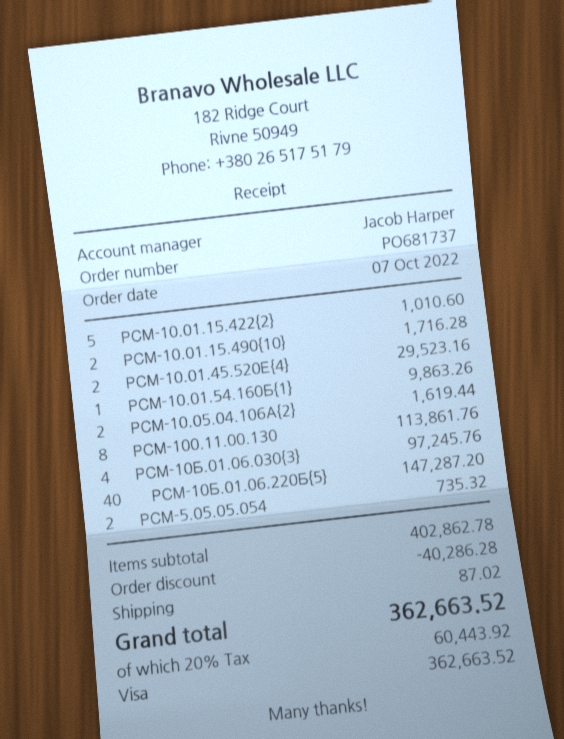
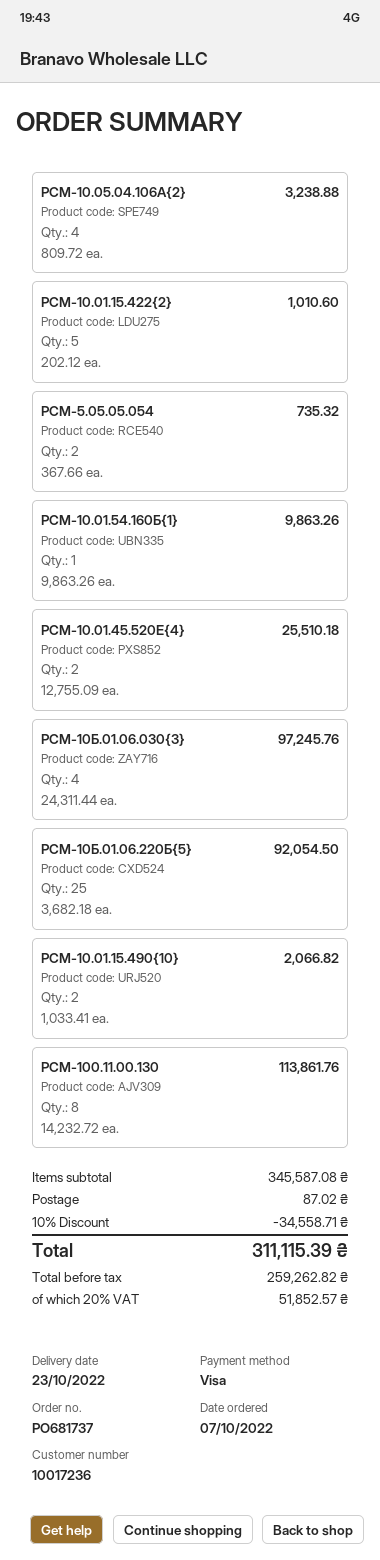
РСМ-10.01.15.490{10}: 2 for 1716.28 -> 2 for 2066.82
РСМ-10.01.45.520Е{4}: 2 for 29523.16 -> 2 for 25510.18
РСМ-10.05.04.106А{2}: 2 for 1619.44 -> 4 for 3238.88
РСМ-10Б.01.06.220Б{5}: 40 for 147287.20 -> 25 for 92054.50
subtotal: 402862.78 -> 345587.08
discount: 40286.28 -> 34558.71
tax: 20% = 60443.92 -> 20% = 51852.57
total: 362663.52 -> 311115.39

